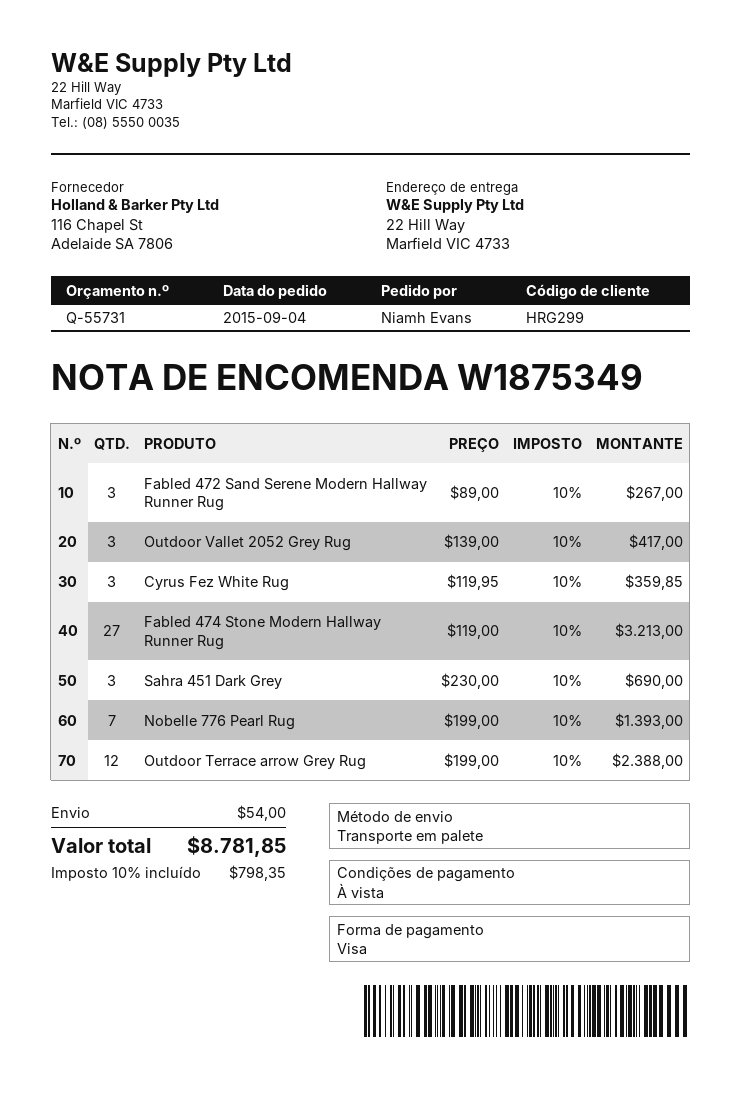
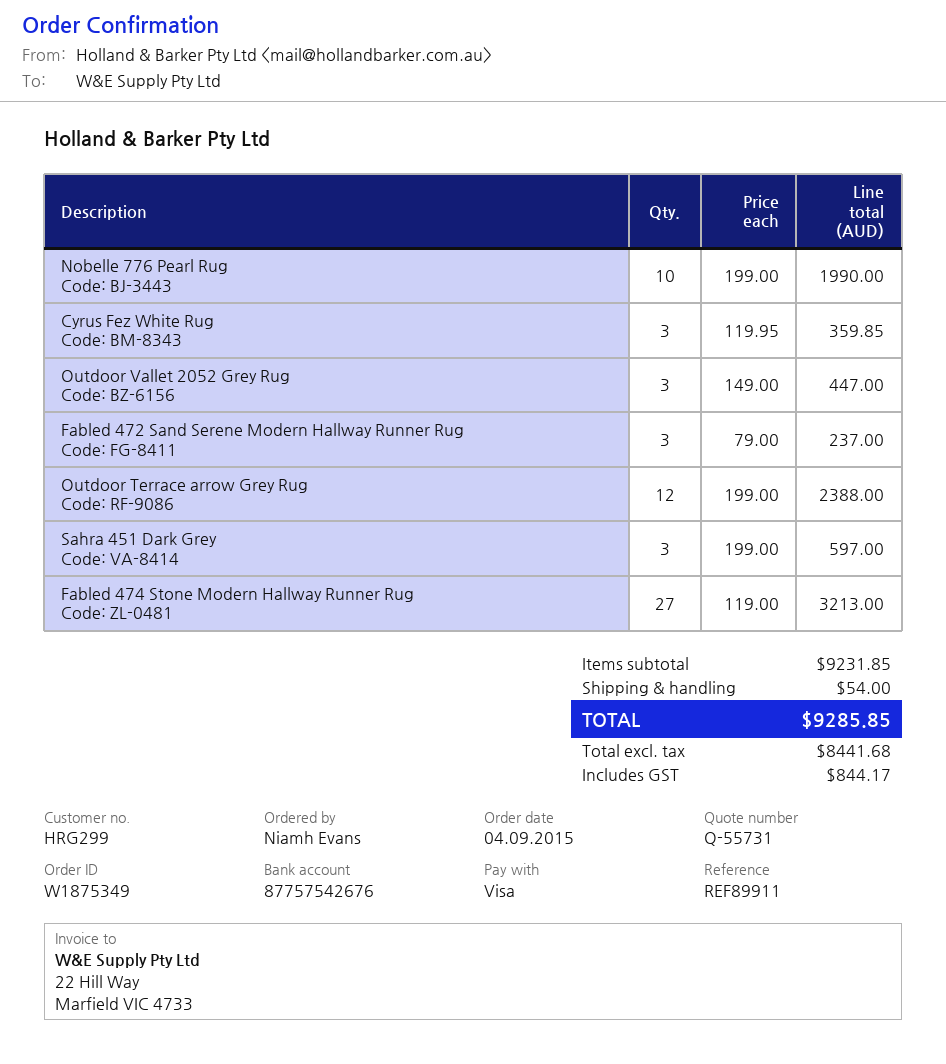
Fabled 472 Sand Serene Modern Hallway Runner Rug: 3 x 89.00 = 267.00 -> 3 x 79.00 = 237.00
Outdoor Vallet 2052 Grey Rug: 3 x 139.00 = 417.00 -> 3 x 149.00 = 447.00
Sahra 451 Dark Grey: 3 x 230.00 = 690.00 -> 3 x 199.00 = 597.00
Nobelle 776 Pearl Rug: 7 x 199.00 = 1393.00 -> 10 x 199.00 = 1990.00
tax: 798.35 -> 844.17
total: 8781.85 -> 9285.85

